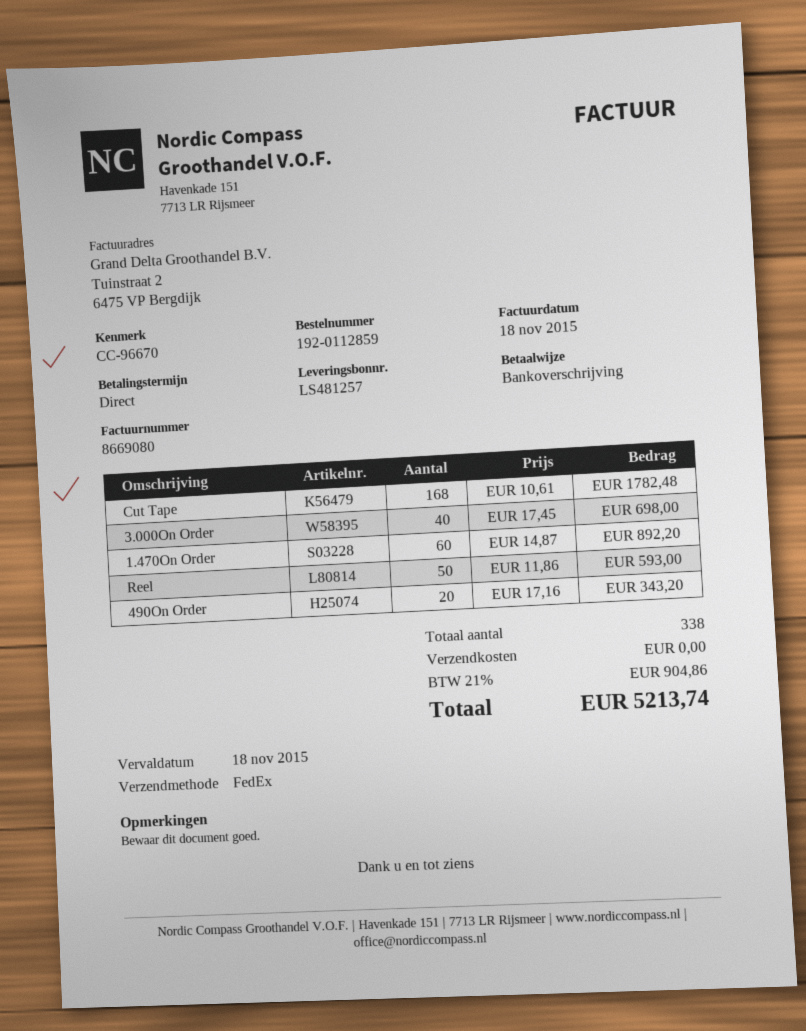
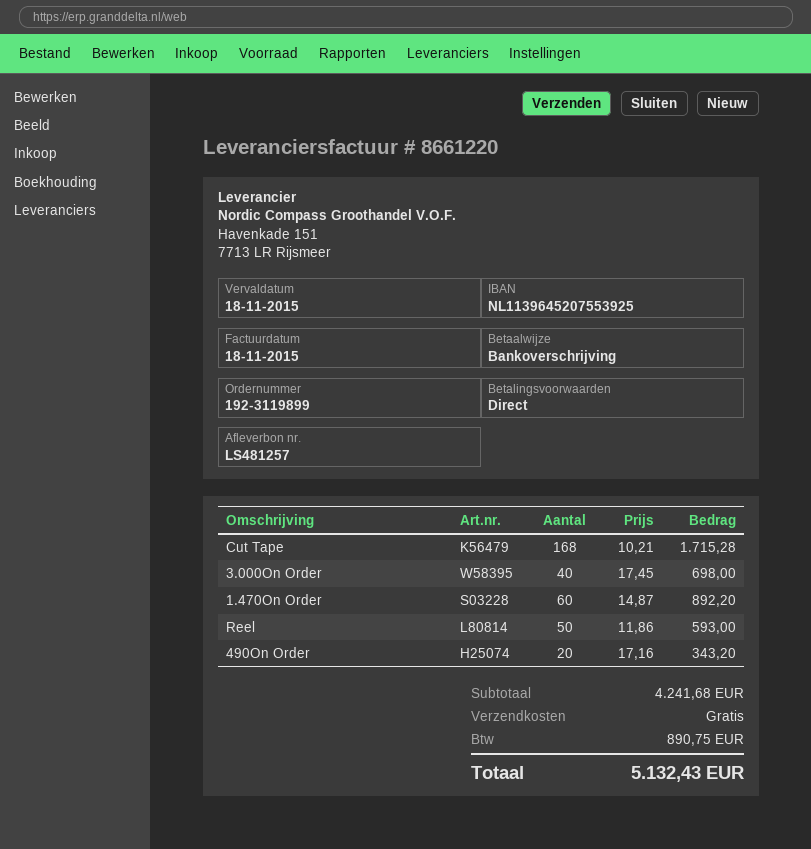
order number: 192-0112859 -> 192-3119899
invoice number: 8669080 -> 8661220
Cut Tape: 168 x 10.61 = 1782.48 -> 168 x 10.21 = 1715.28
tax: 904.86 -> 890.75
total: 5213.74 -> 5132.43

